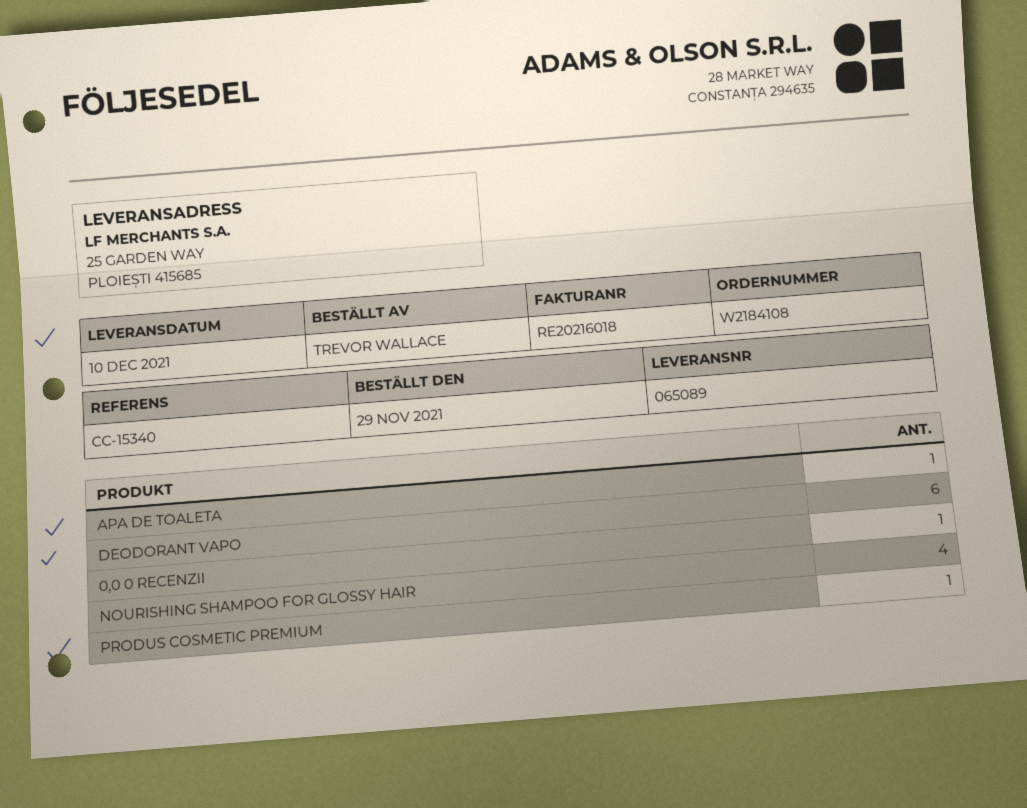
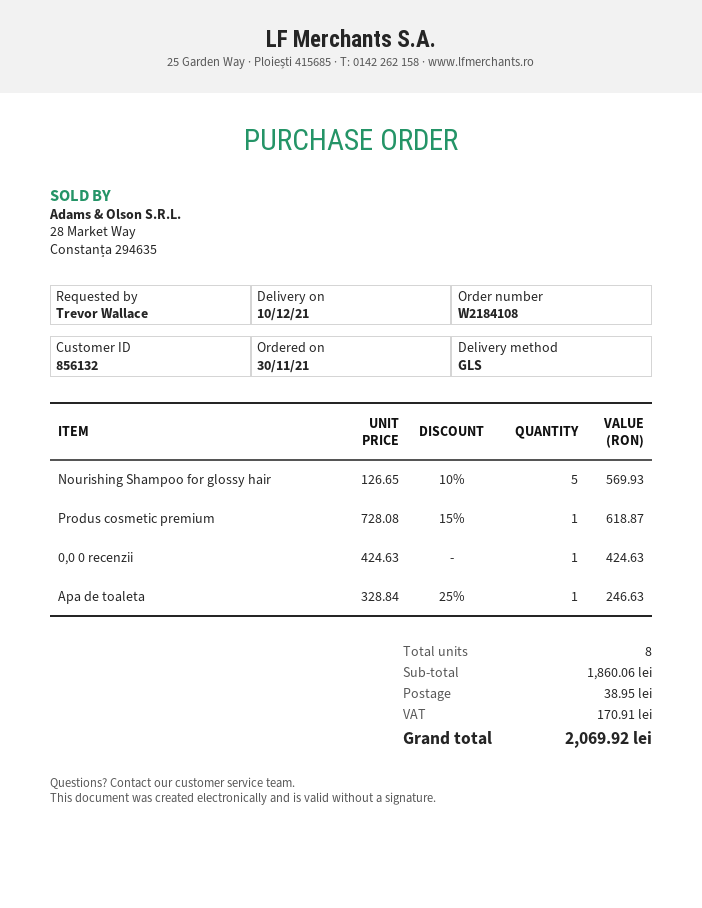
order date: 2021-11-29 -> 2021-11-30
DEODORANT VAPO: 6 -> none
NOURISHING SHAMPOO FOR GLOSSY HAIR: 4 -> 5

